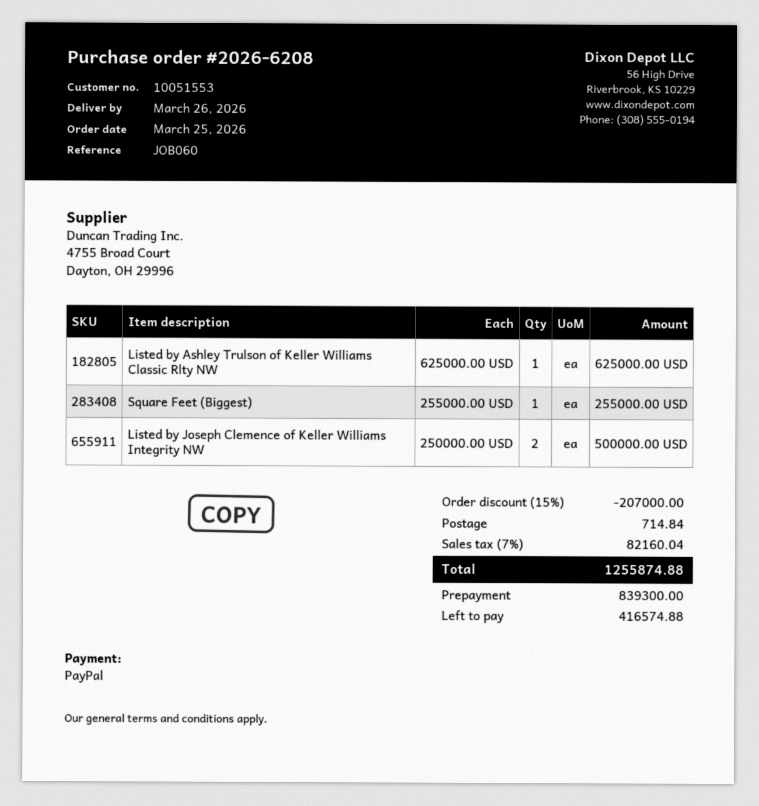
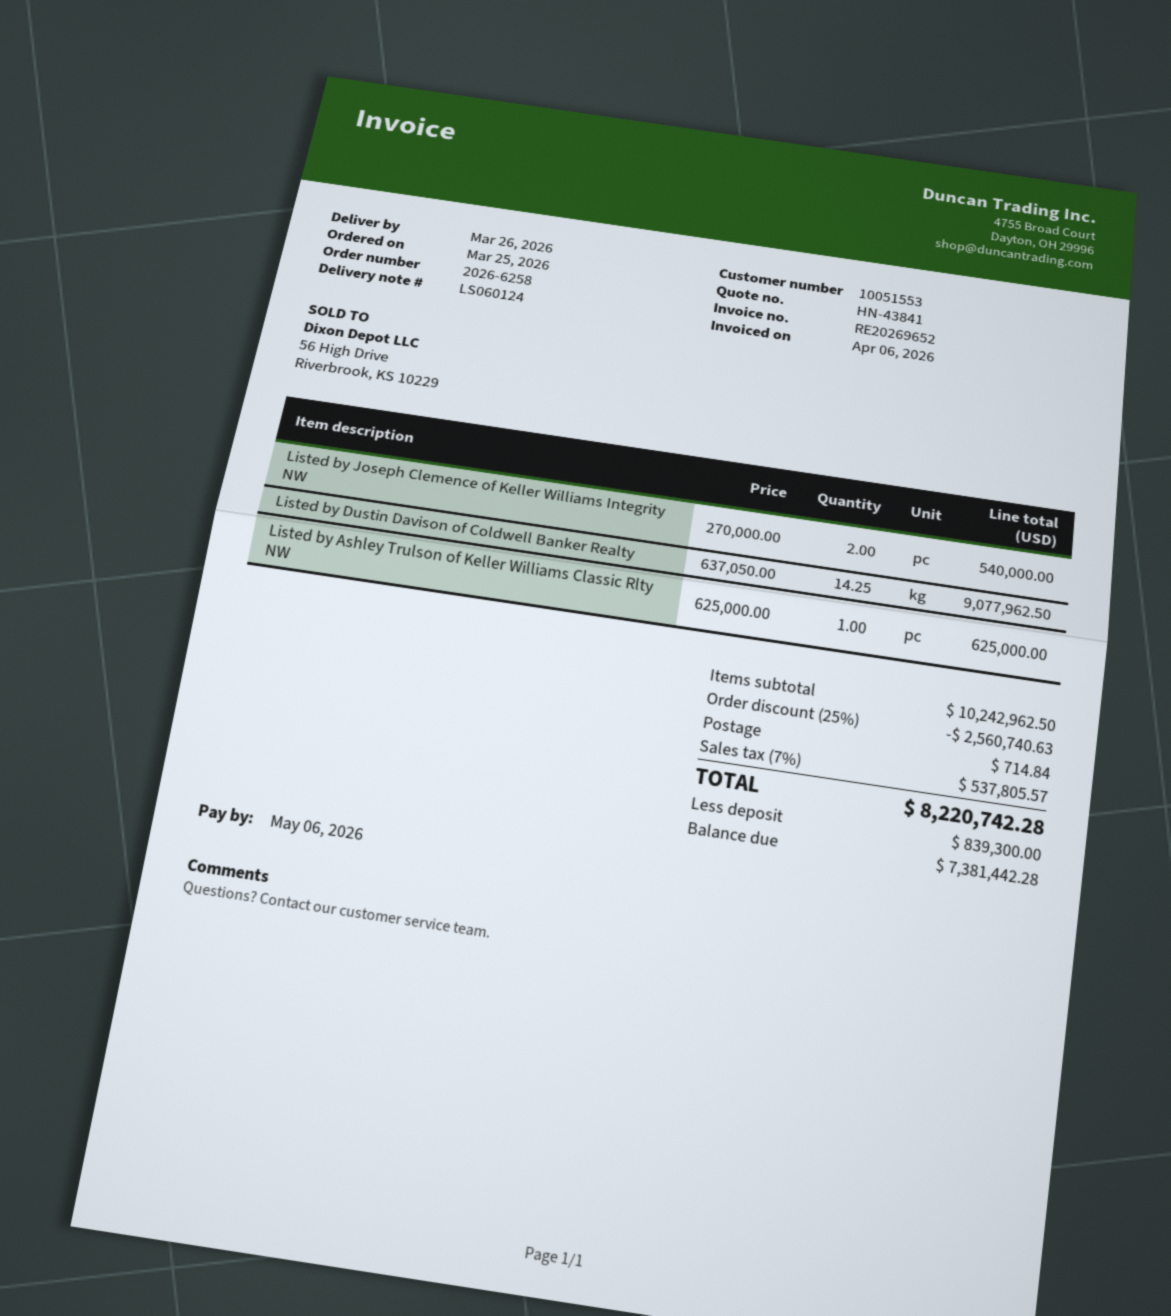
order number: 2026-6208 -> 2026-6258
Square Feet (Biggest): 1 x 255000.00 = 255000.00 -> none
Listed by Joseph Clemence of Keller Williams Integrity NW: 2 x 250000.00 = 500000.00 -> 2 x 270000.00 = 540000.00
Listed by Dustin Davison of Coldwell Banker Realty: none -> 14.25 x 637050.00 = 9077962.50
discount: 15% = 207000.00 -> 25% = 2560740.63
tax: 7% = 82160.04 -> 7% = 537805.57
total: 1255874.88 -> 8220742.28
balance: 416574.88 -> 7381442.28

